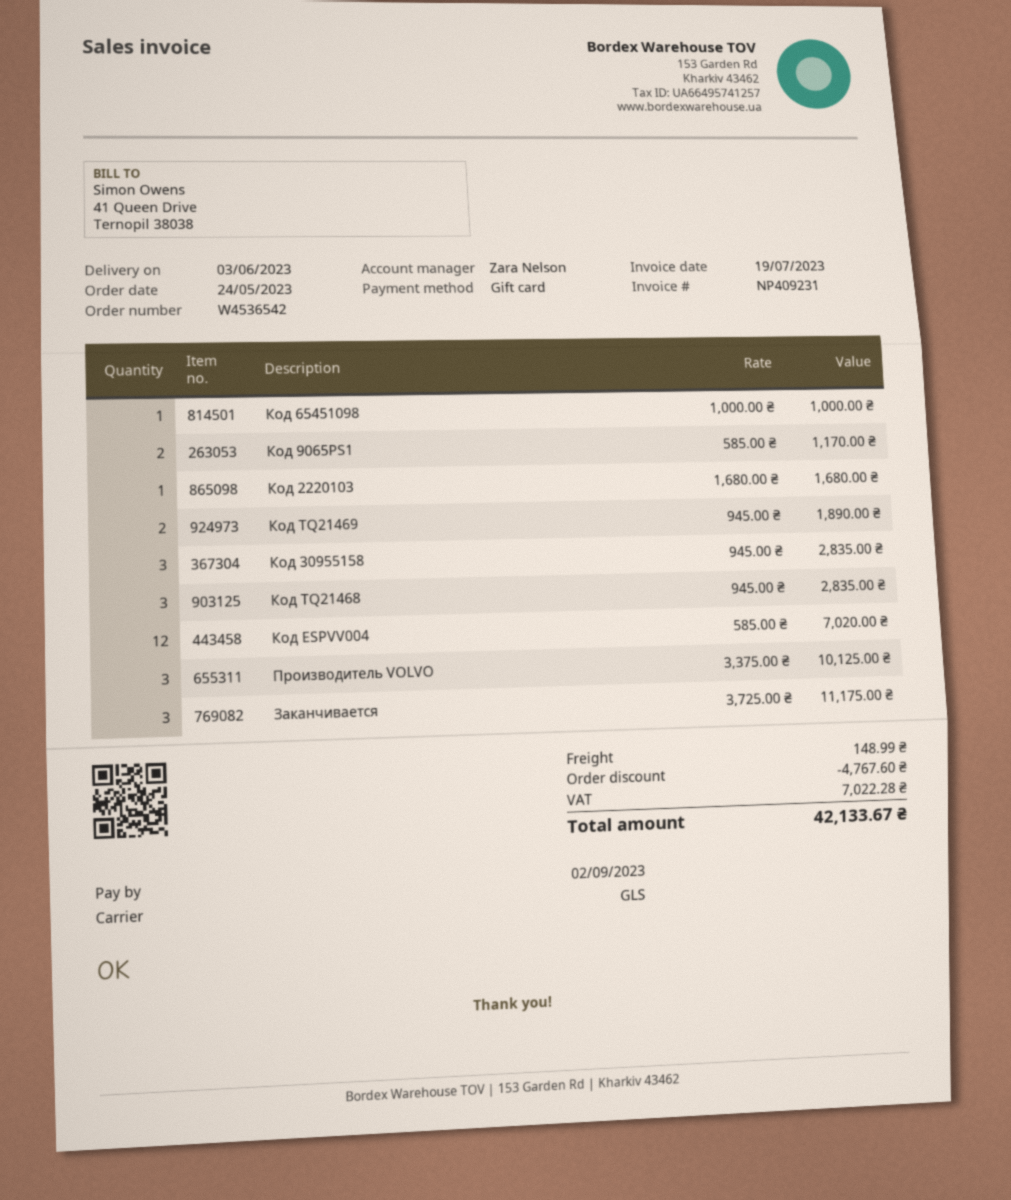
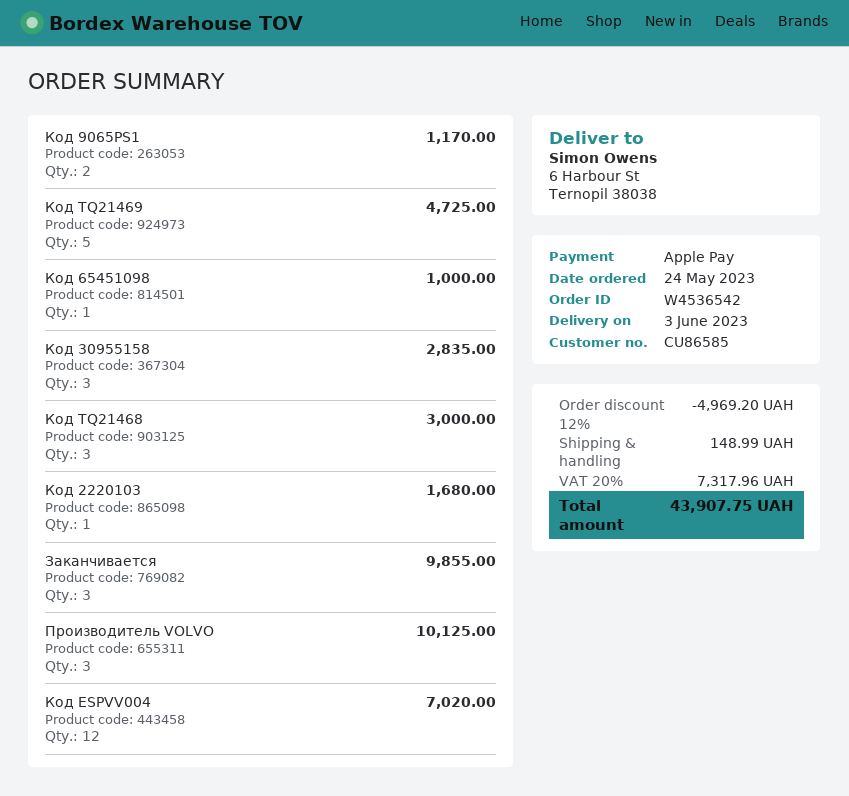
payment method: gift card -> Apple Pay
Код TQ21469: 2 for 1890.00 -> 5 for 4725.00
Код TQ21468: 3 for 2835.00 -> 3 for 3000.00
Заканчивается: 3 for 11175.00 -> 3 for 9855.00
discount: 4767.60 -> 4969.20
tax: 7022.28 -> 7317.96
total: 42133.67 -> 43907.75

